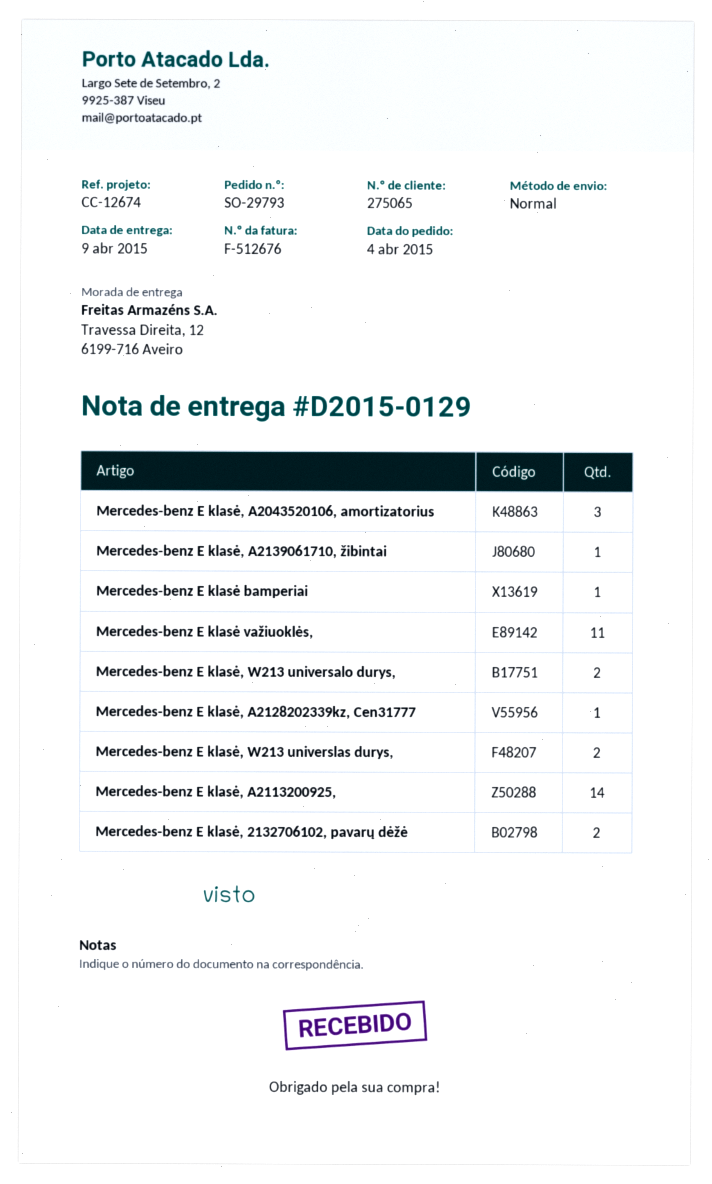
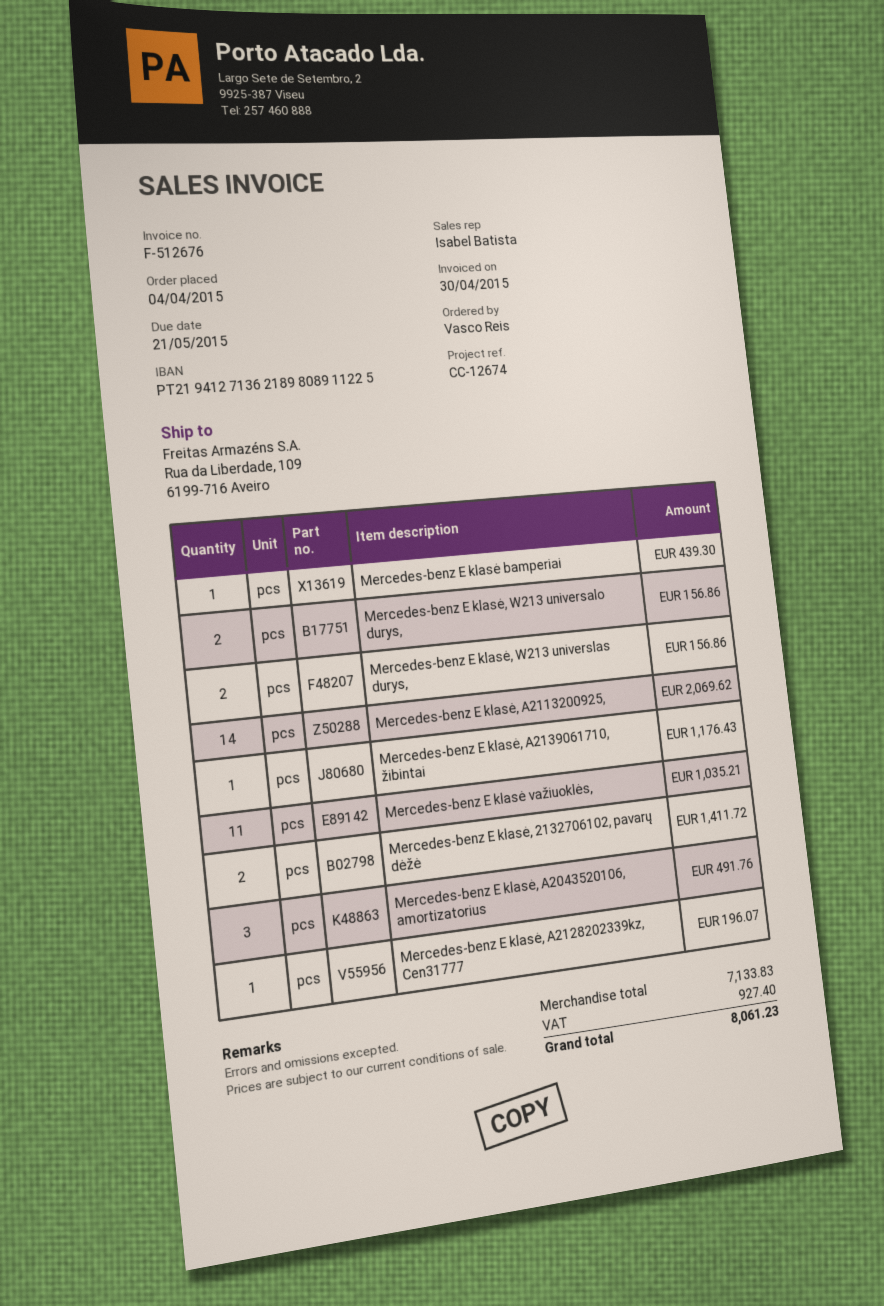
ship to: Travessa Direita, 12, 6199-716 Aveiro -> Rua da Liberdade, 109, 6199-716 Aveiro

